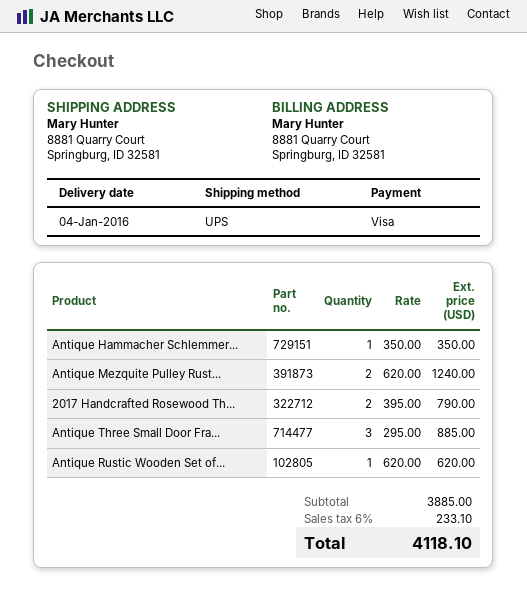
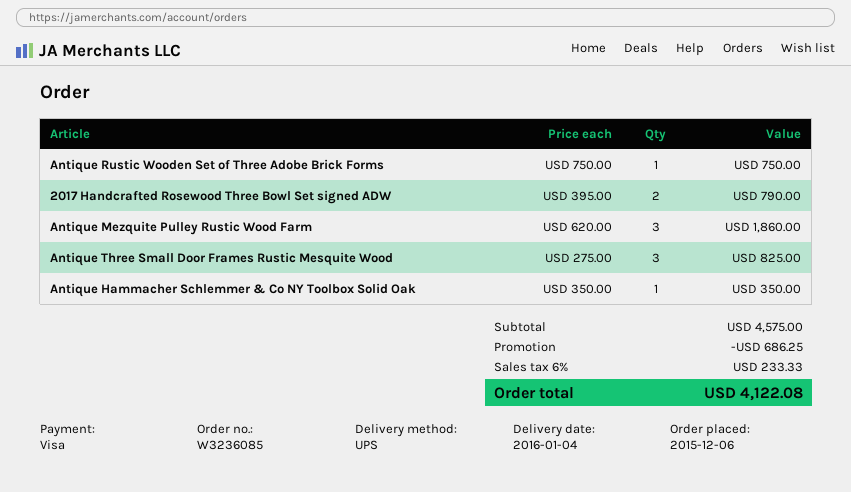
Antique Mezquite Pulley Rust...: 2 x 620.00 = 1240.00 -> 3 x 620.00 = 1860.00
Antique Three Small Door Fra...: 3 x 295.00 = 885.00 -> 3 x 275.00 = 825.00
Antique Rustic Wooden Set of...: 1 x 620.00 = 620.00 -> 1 x 750.00 = 750.00
subtotal: 3885.00 -> 4575.00
discount: none -> 686.25
tax: 6% = 233.10 -> 6% = 233.33
total: 4118.10 -> 4122.08

